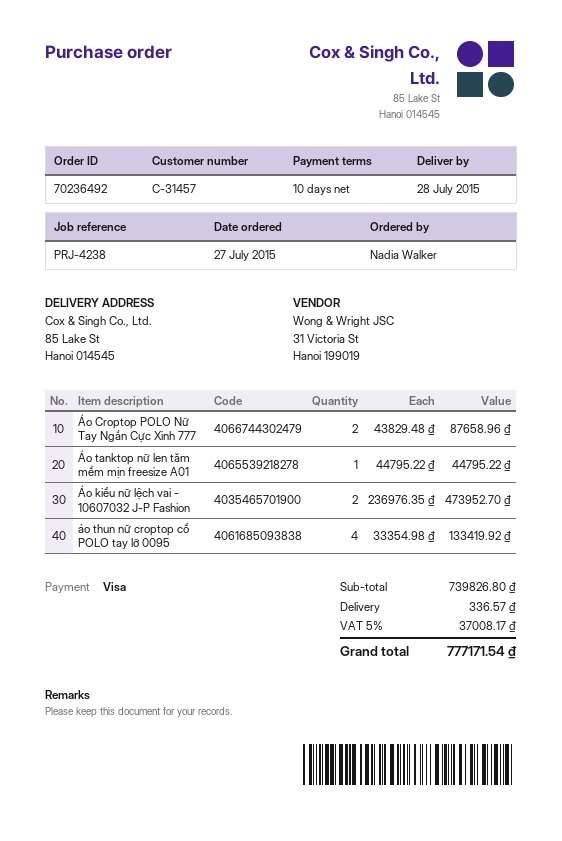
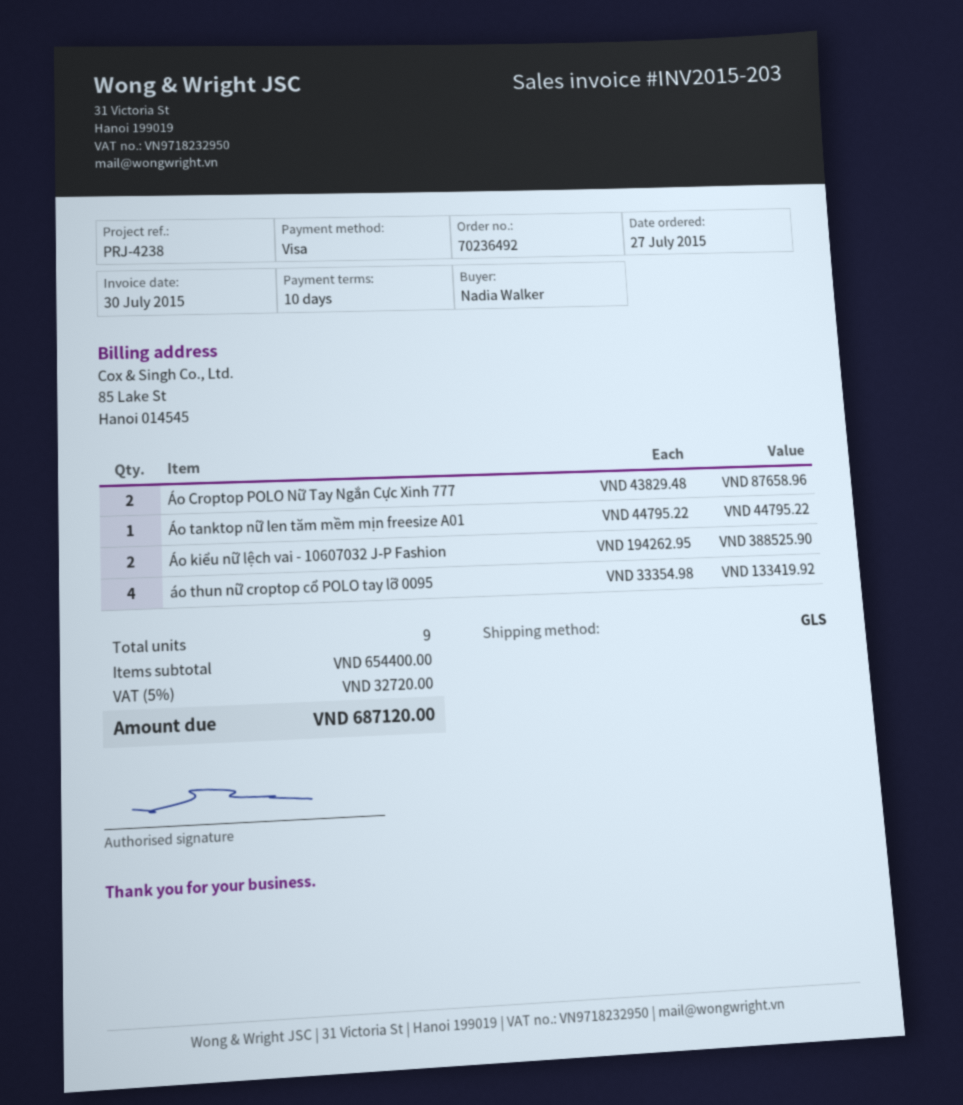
Áo kiểu nữ lệch vai - 10607032 J-P Fashion: 2 x 236976.35 = 473952.70 -> 2 x 194262.95 = 388525.90
subtotal: 739826.80 -> 654400.00
shipping: 336.57 -> none
tax: 5% = 37008.17 -> 5% = 32720.00
total: 777171.54 -> 687120.00

